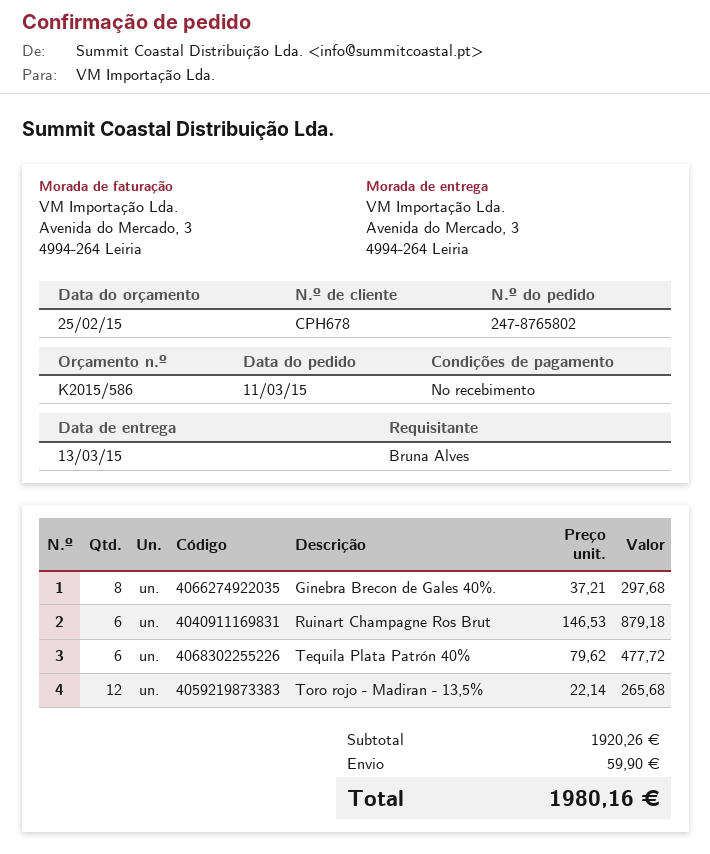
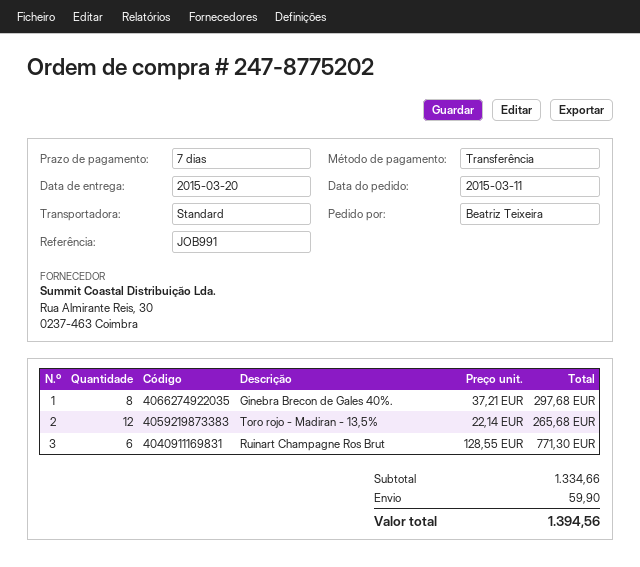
order number: 247-8765802 -> 247-8775202
delivery date: 2015-03-13 -> 2015-03-20
payment terms: on receipt -> 7 days
ordered by: Bruna Alves -> Beatriz Teixeira
Ruinart Champagne Ros Brut: 6 x 146.53 = 879.18 -> 6 x 128.55 = 771.30
Tequila Plata Patrón 40%: 6 x 79.62 = 477.72 -> none
subtotal: 1920.26 -> 1334.66
total: 1980.16 -> 1394.56

